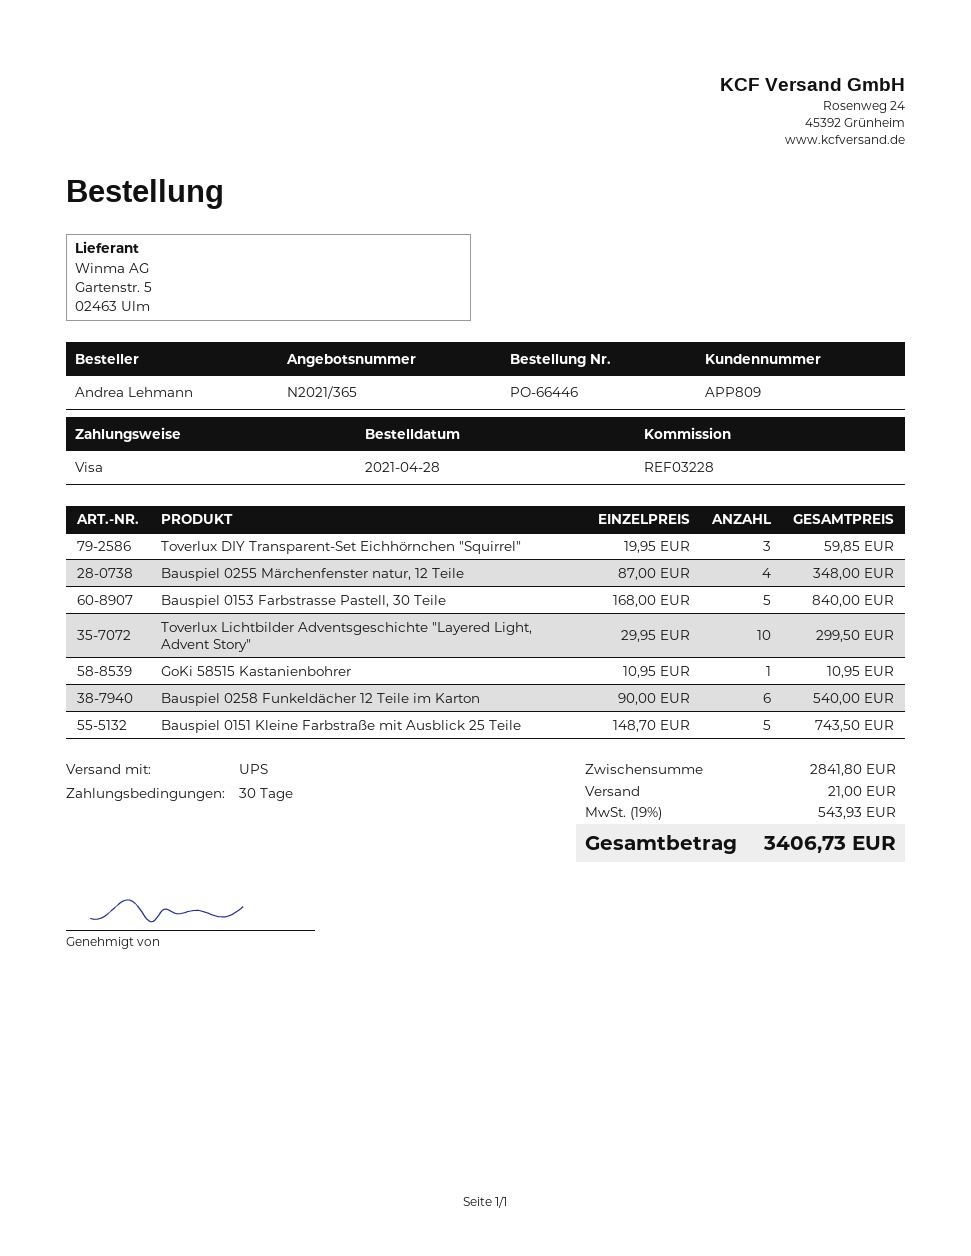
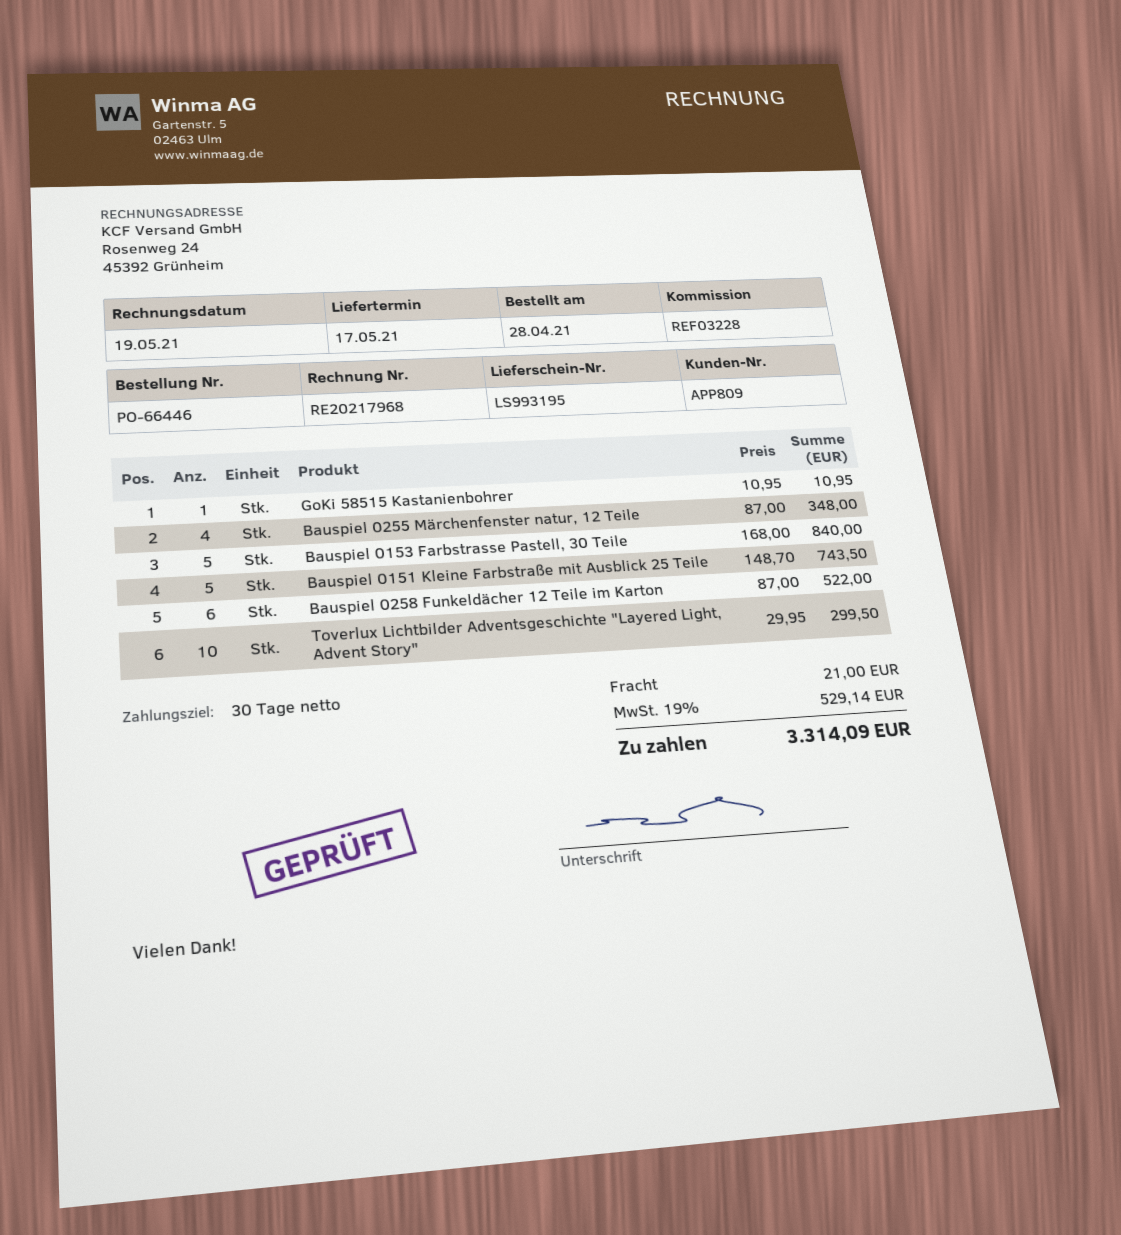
Toverlux DIY Transparent-Set Eichhörnchen "Squirrel": 3 x 19.95 = 59.85 -> none
Bauspiel 0258 Funkeldächer 12 Teile im Karton: 6 x 90.00 = 540.00 -> 6 x 87.00 = 522.00
tax: 19% = 543.93 -> 19% = 529.14
total: 3406.73 -> 3314.09

